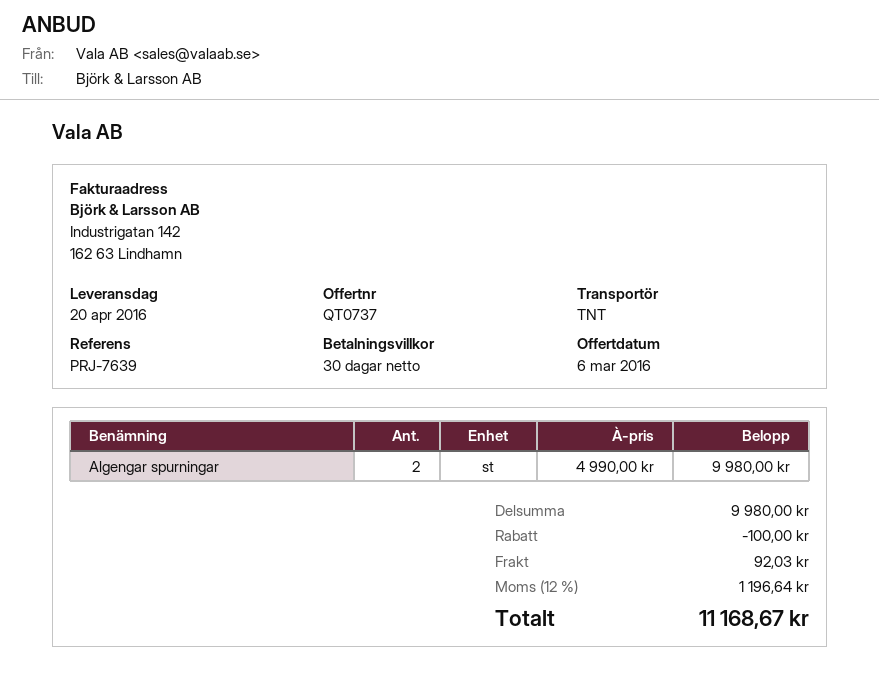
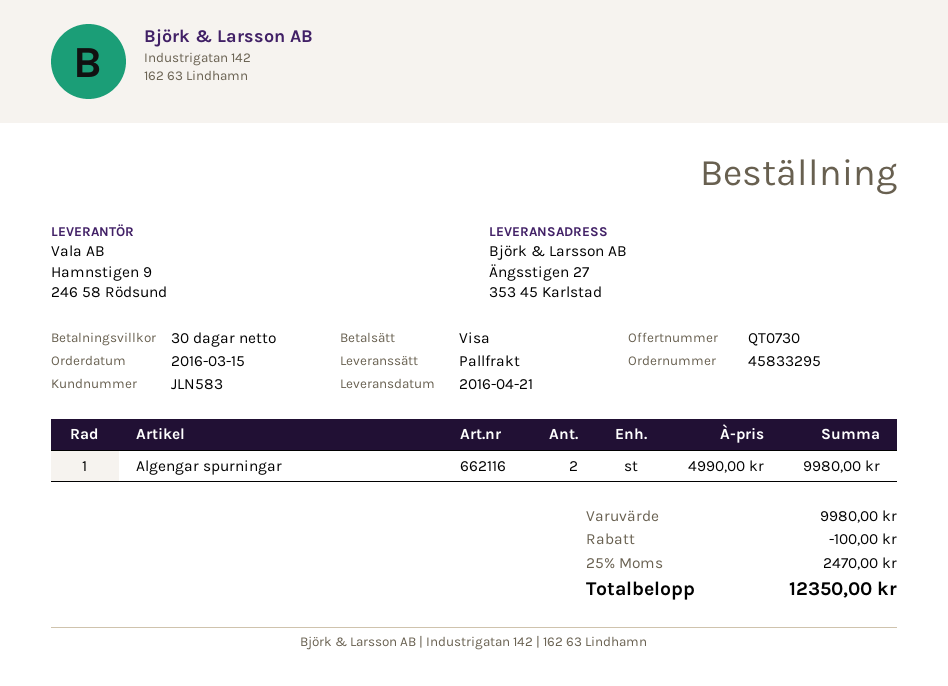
quote number: QT0737 -> QT0730
delivery date: 2016-04-20 -> 2016-04-21
shipping method: TNT -> pallet freight
shipping: 92.03 -> none
tax: 12% = 1196.64 -> 25% = 2470.00
total: 11168.67 -> 12350.00

